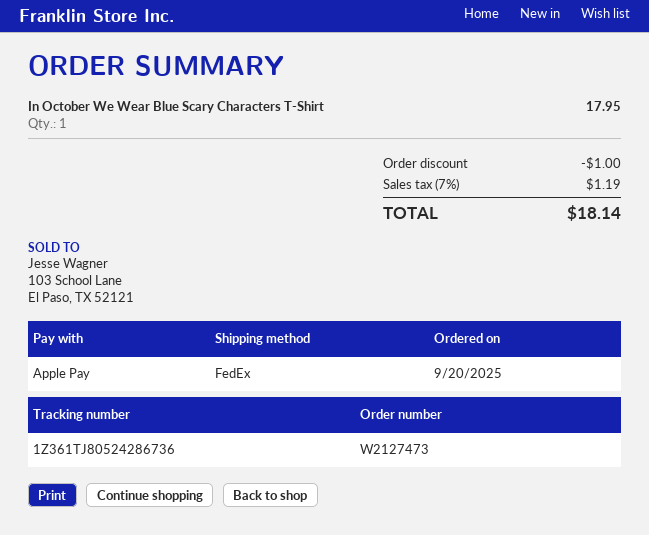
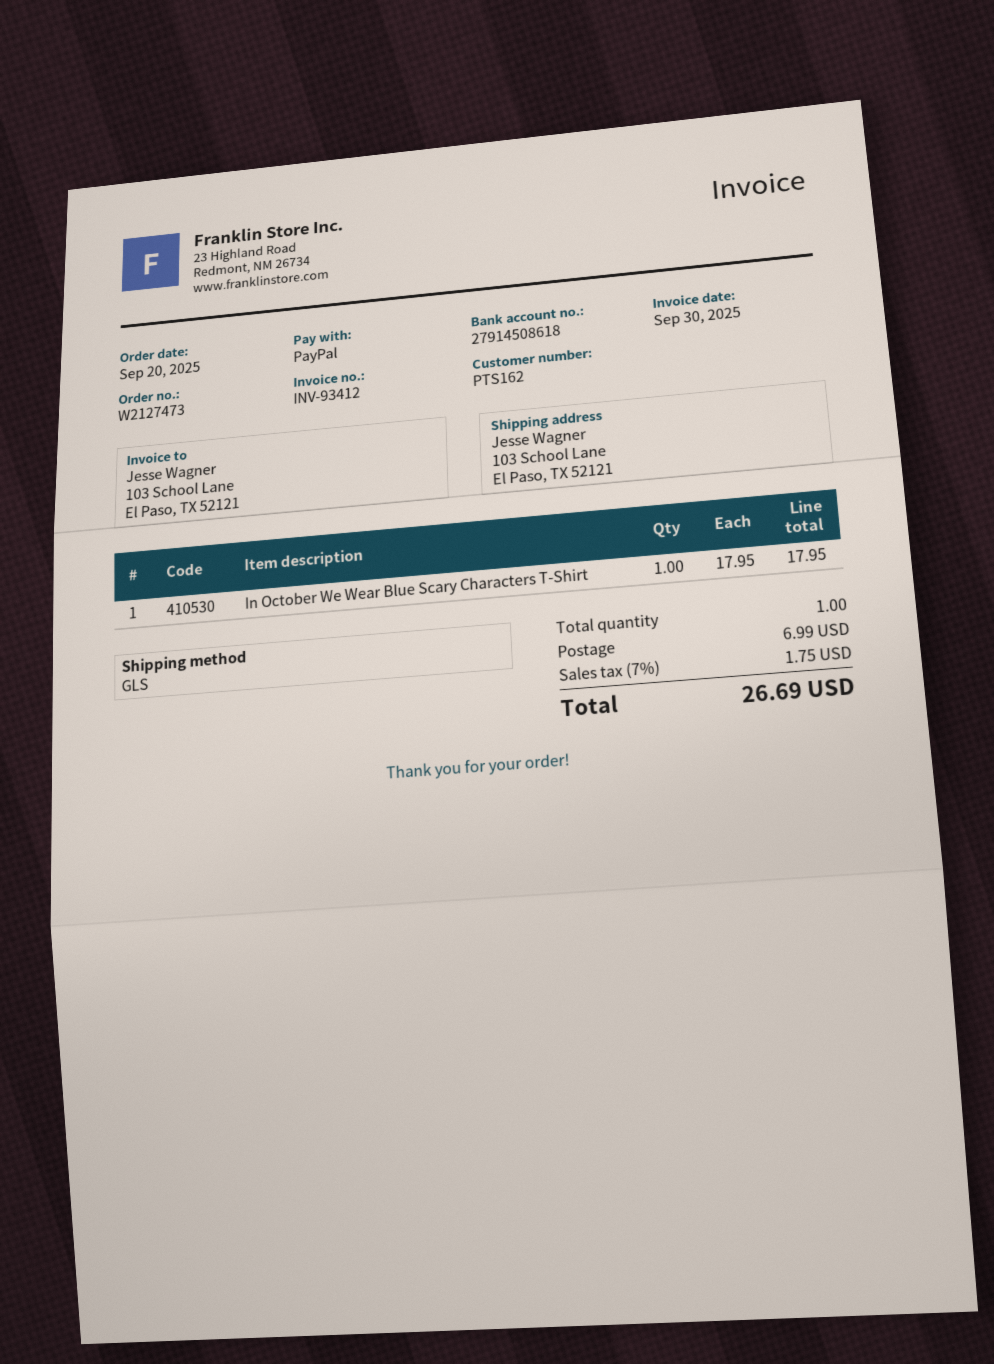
payment method: Apple Pay -> PayPal
shipping method: FedEx -> GLS
discount: 1.00 -> none
shipping: none -> 6.99
tax: 7% = 1.19 -> 7% = 1.75
total: 18.14 -> 26.69

